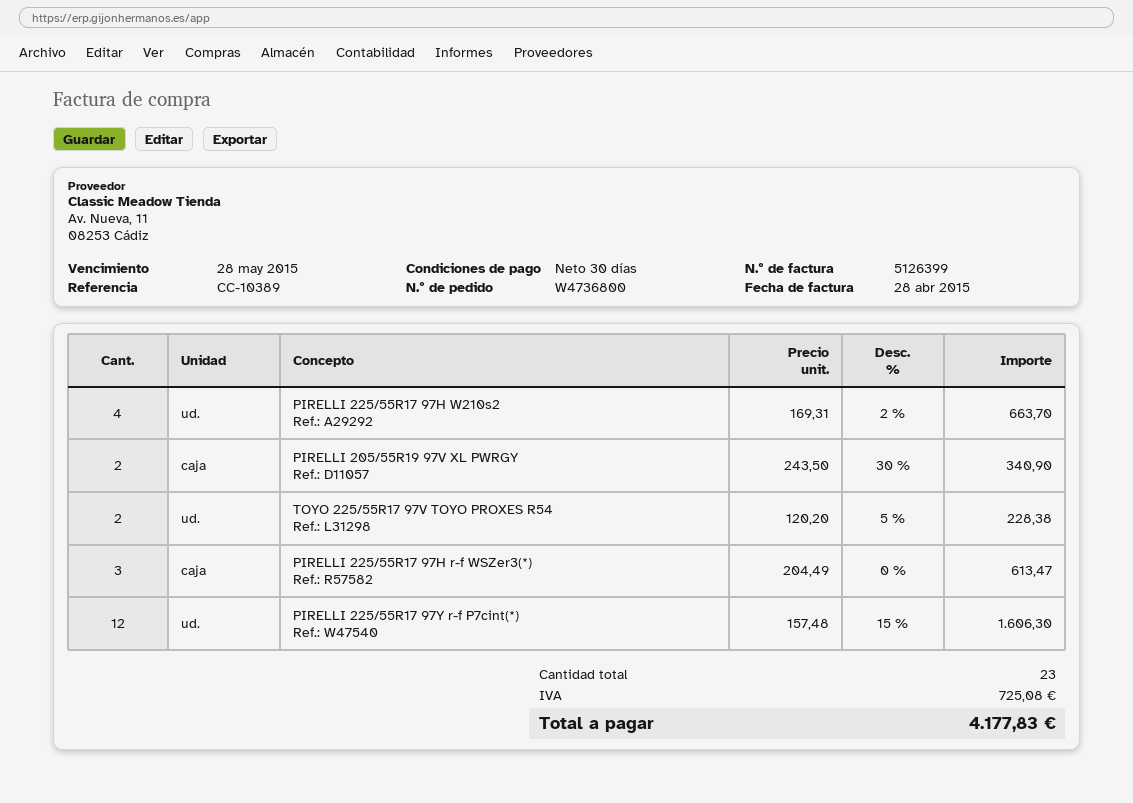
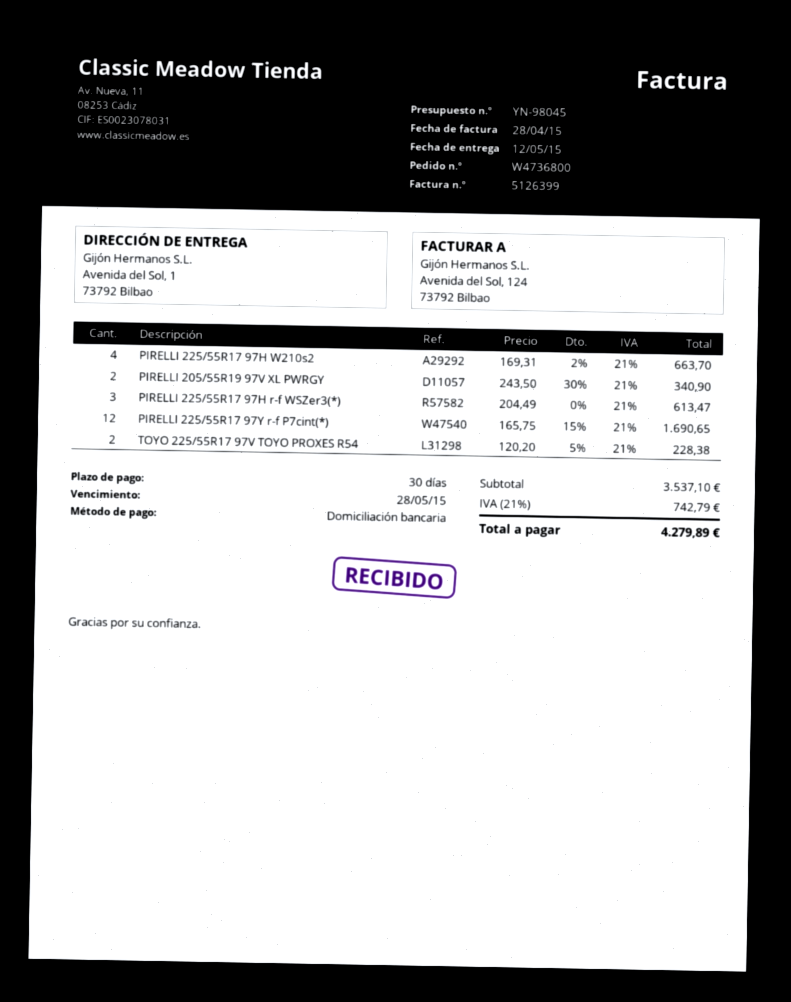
PIRELLI 225/55R17 97Y r-f P7cint(*): 12 x 157.48 - 15% = 1606.30 -> 12 x 165.75 - 15% = 1690.65
tax: 725.08 -> 742.79
total: 4177.83 -> 4279.89

